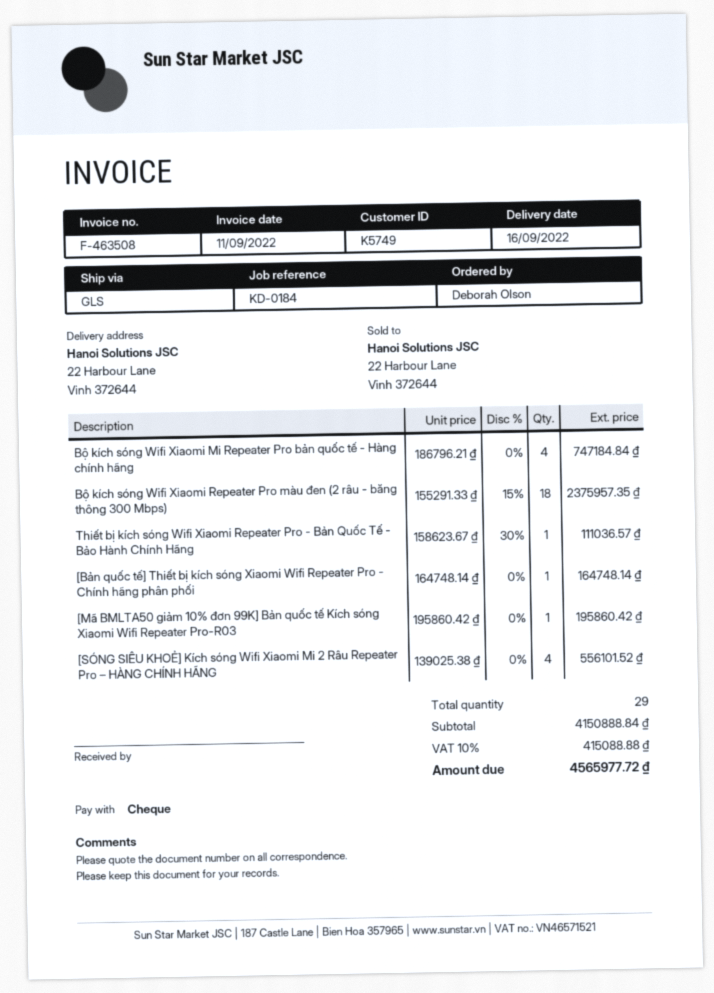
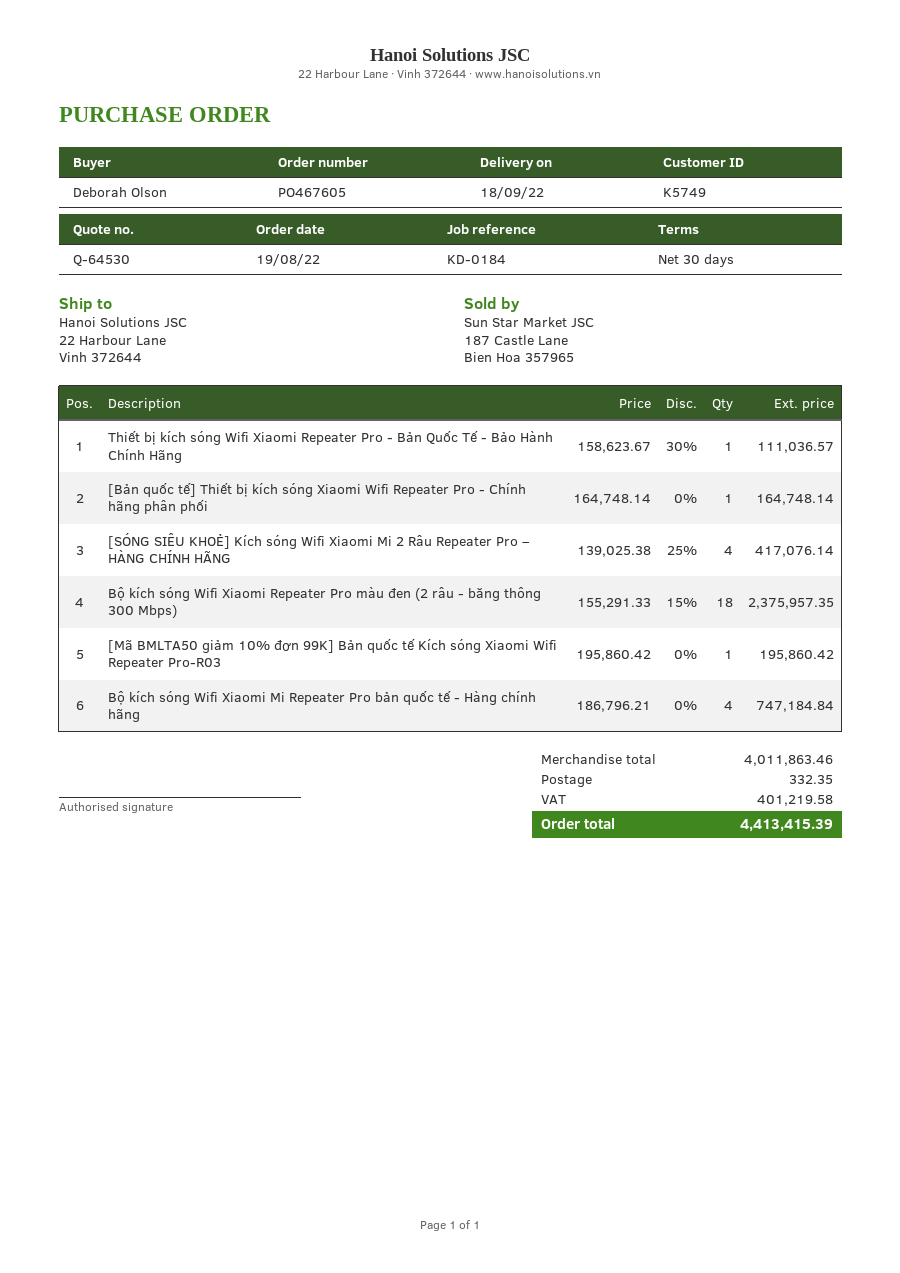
delivery date: 2022-09-16 -> 2022-09-18
[SÓNG SIÊU KHOẺ] Kích sóng Wifi Xiaomi Mi 2 Râu Repeater Pro – HÀNG CHÍNH HÃNG: 4 x 139025.38 = 556101.52 -> 4 x 139025.38 - 25% = 417076.14
subtotal: 4150888.84 -> 4011863.46
shipping: none -> 332.35
tax: 415088.88 -> 401219.58
total: 4565977.72 -> 4413415.39

